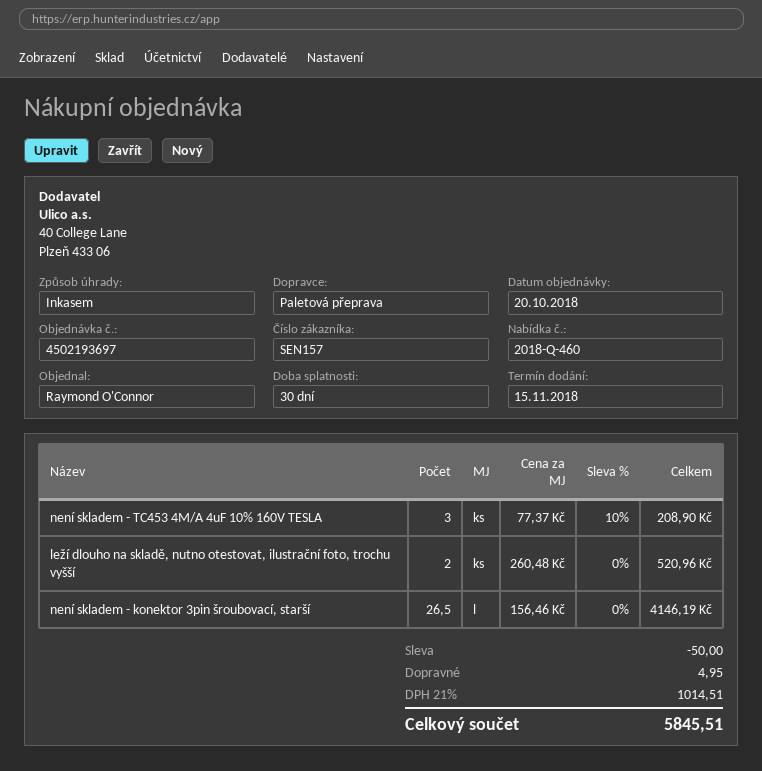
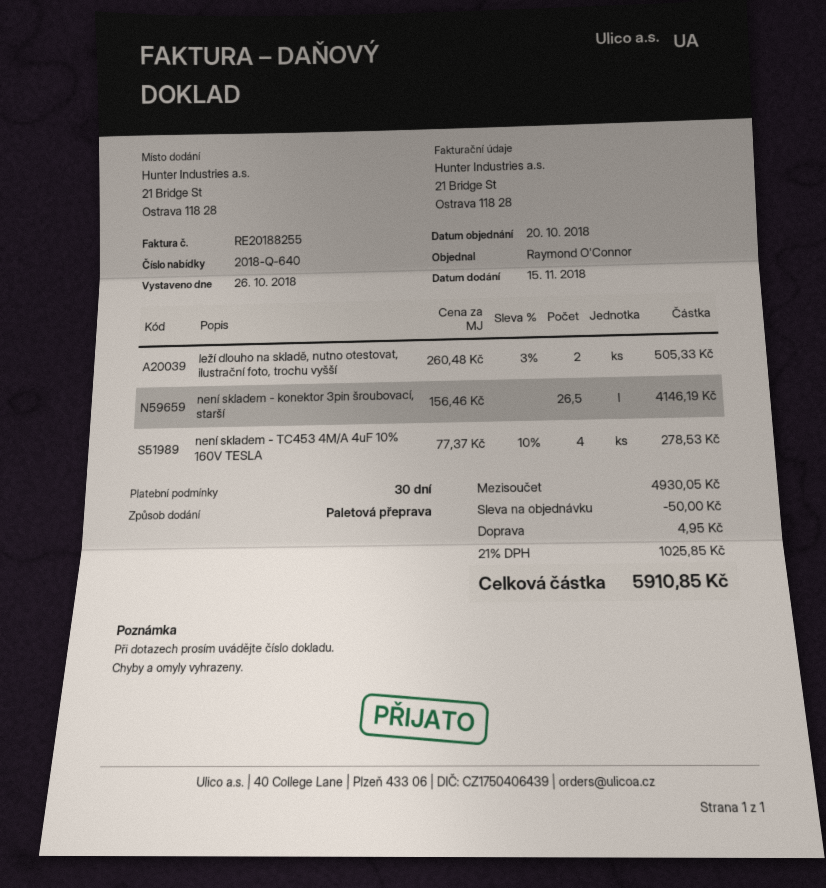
quote number: 2018-Q-460 -> 2018-Q-640
není skladem - TC453 4M/A 4uF 10% 160V TESLA: 3 x 77.37 - 10% = 208.90 -> 4 x 77.37 - 10% = 278.53
leží dlouho na skladě, nutno otestovat, ilustrační foto, trochu vyšší: 2 x 260.48 = 520.96 -> 2 x 260.48 - 3% = 505.33
tax: 21% = 1014.51 -> 21% = 1025.85
total: 5845.51 -> 5910.85

